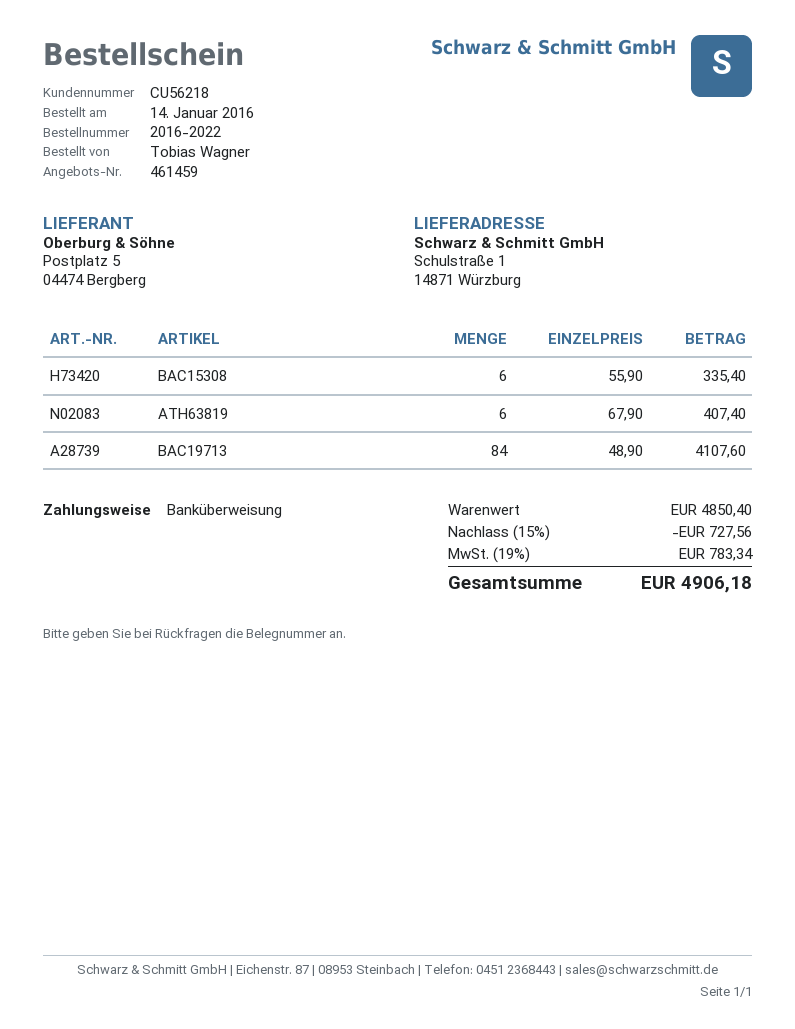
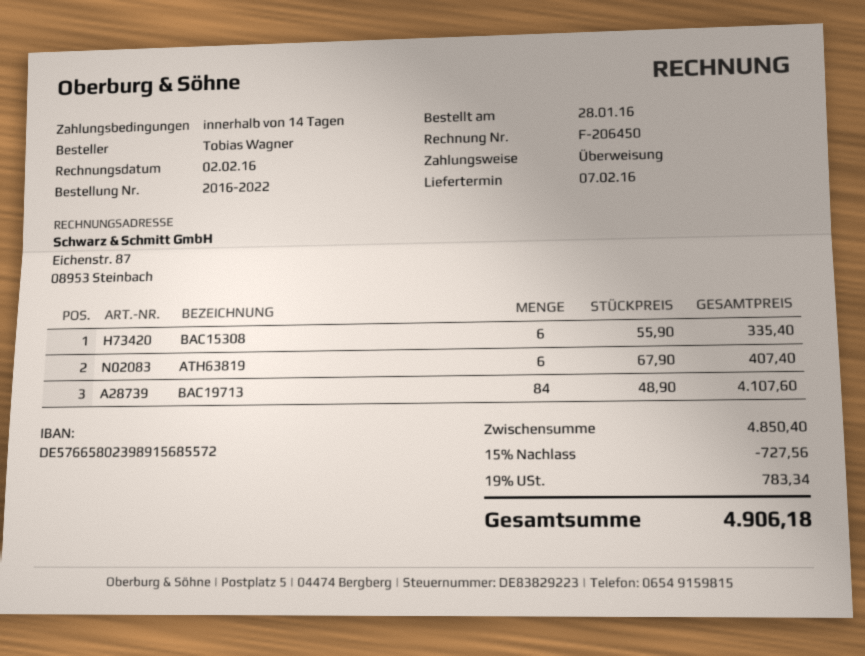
order date: 2016-01-14 -> 2016-01-28

